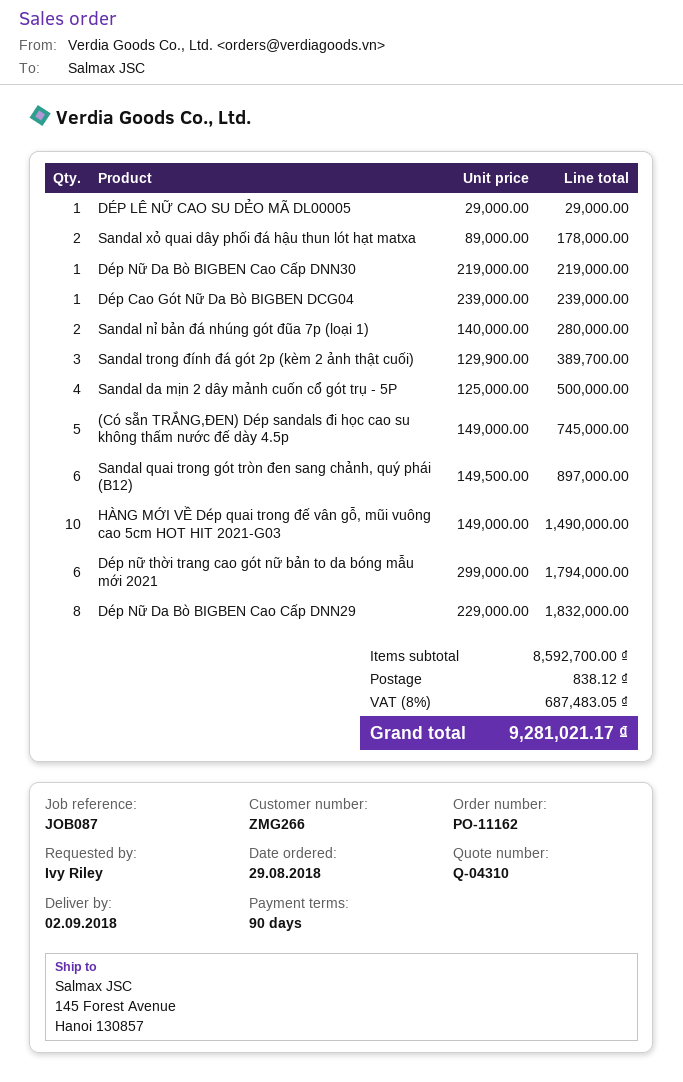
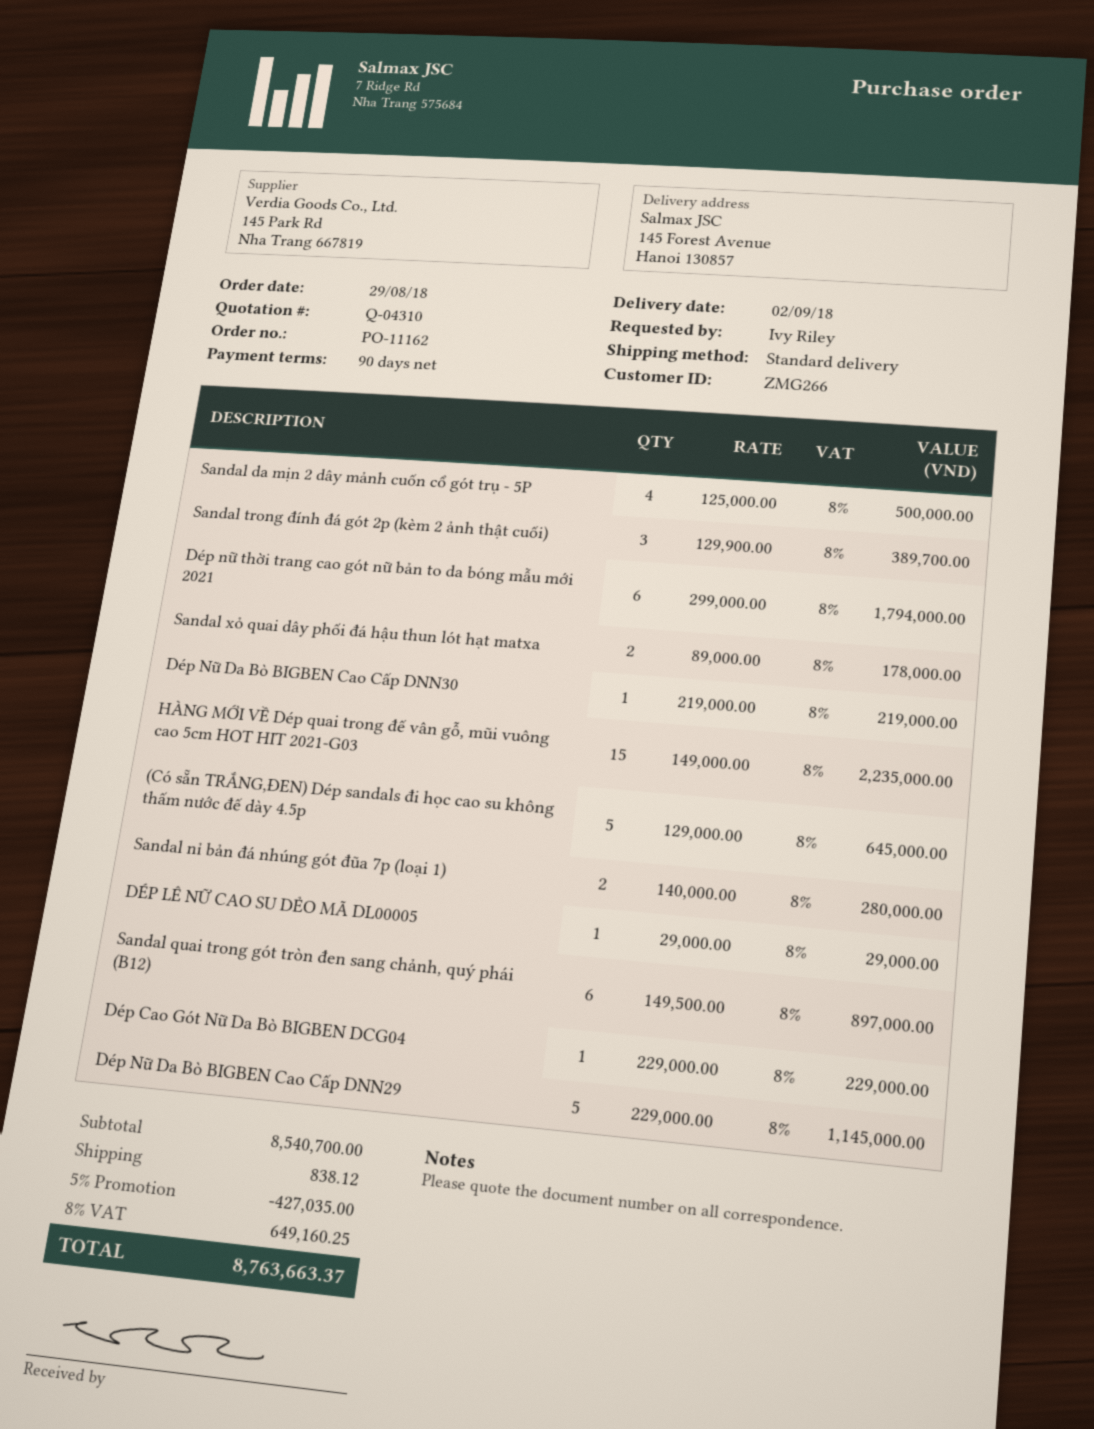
Dép Cao Gót Nữ Da Bò BIGBEN DCG04: 1 x 239000.00 = 239000.00 -> 1 x 229000.00 = 229000.00
(Có sẵn TRẮNG,ĐEN) Dép sandals đi học cao su không thấm nước đế dày 4.5p: 5 x 149000.00 = 745000.00 -> 5 x 129000.00 = 645000.00
HÀNG MỚI VỀ Dép quai trong đế vân gỗ, mũi vuông cao 5cm HOT HIT 2021-G03: 10 x 149000.00 = 1490000.00 -> 15 x 149000.00 = 2235000.00
Dép Nữ Da Bò BIGBEN Cao Cấp DNN29: 8 x 229000.00 = 1832000.00 -> 5 x 229000.00 = 1145000.00
subtotal: 8592700.00 -> 8540700.00
discount: none -> 5% = 427035.00
tax: 8% = 687483.05 -> 8% = 649160.25
total: 9281021.17 -> 8763663.37

